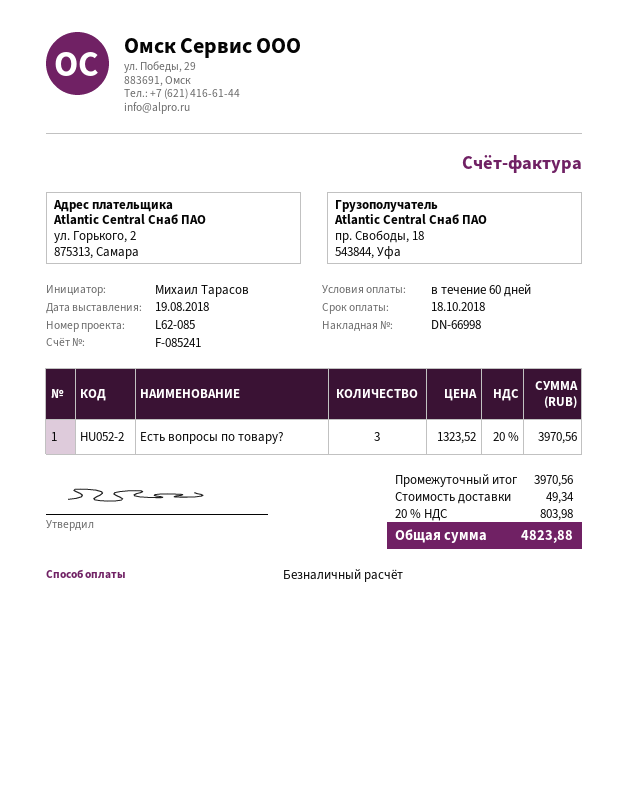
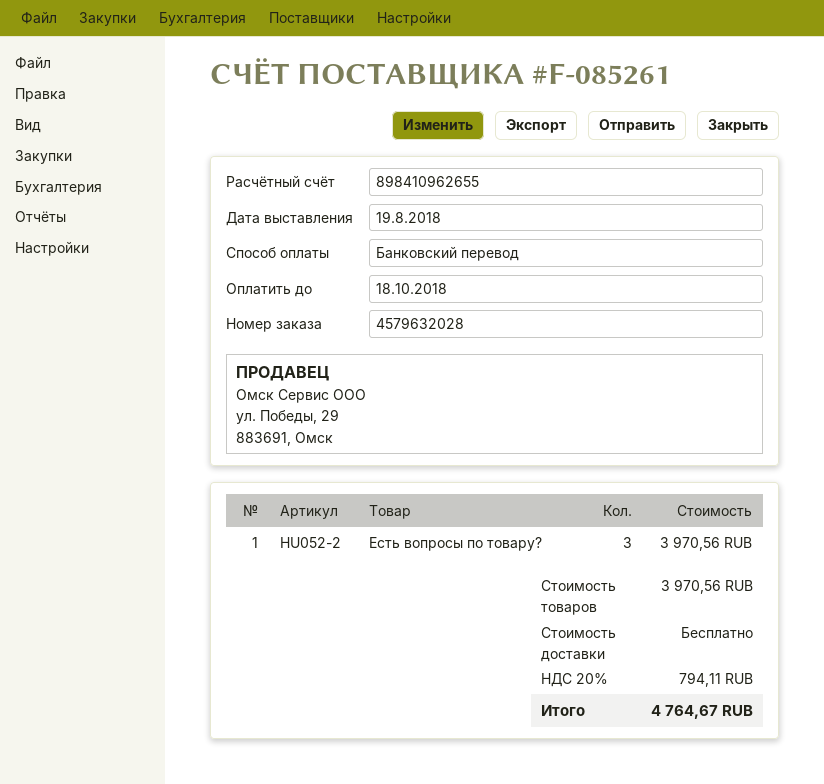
invoice number: F-085241 -> F-085261
shipping: 49.34 -> 0.00
tax: 20% = 803.98 -> 20% = 794.11
total: 4823.88 -> 4764.67

